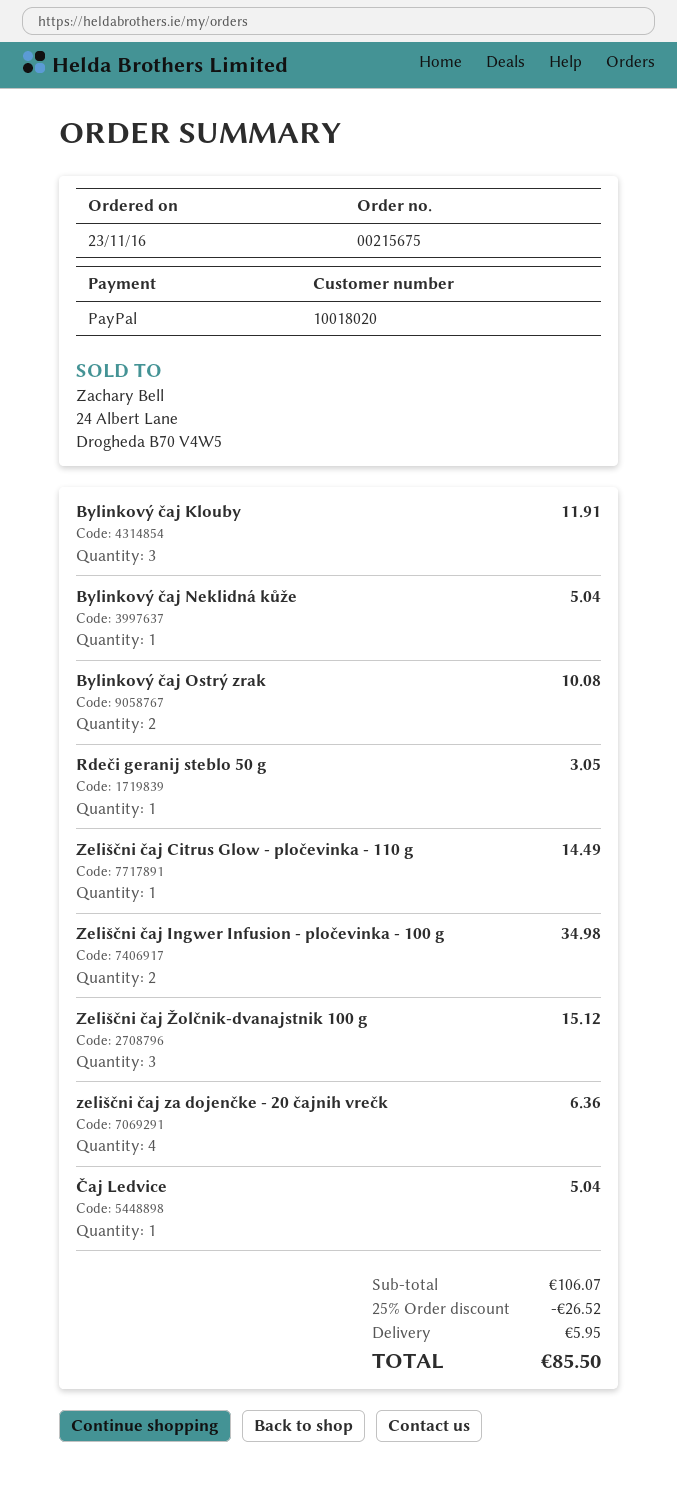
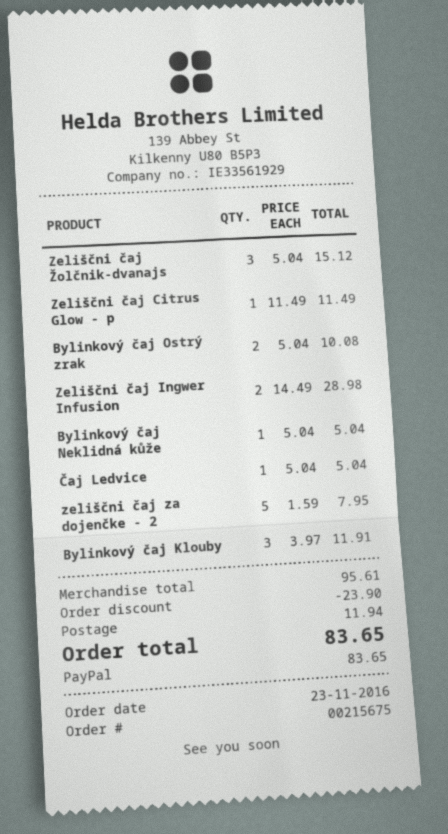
Rdeči geranij steblo 50 g: 1 for 3.05 -> none
Zeliščni čaj Citrus Glow - pločevinka - 110 g: 1 for 14.49 -> 1 for 11.49
Zeliščni čaj Ingwer Infusion - pločevinka - 100 g: 2 for 34.98 -> 2 for 28.98
zeliščni čaj za dojenčke - 20 čajnih vrečk: 4 for 6.36 -> 5 for 7.95
subtotal: 106.07 -> 95.61
discount: 26.52 -> 23.90
shipping: 5.95 -> 11.94
total: 85.50 -> 83.65

